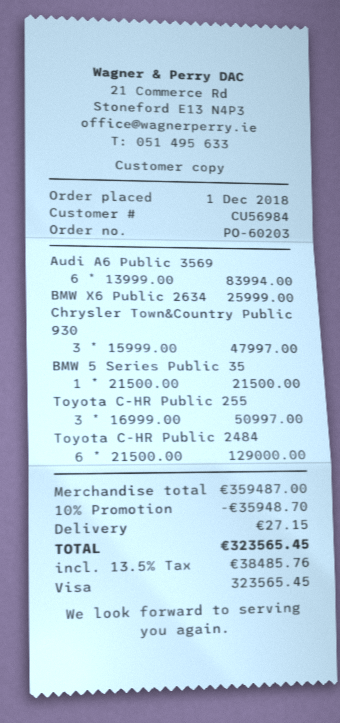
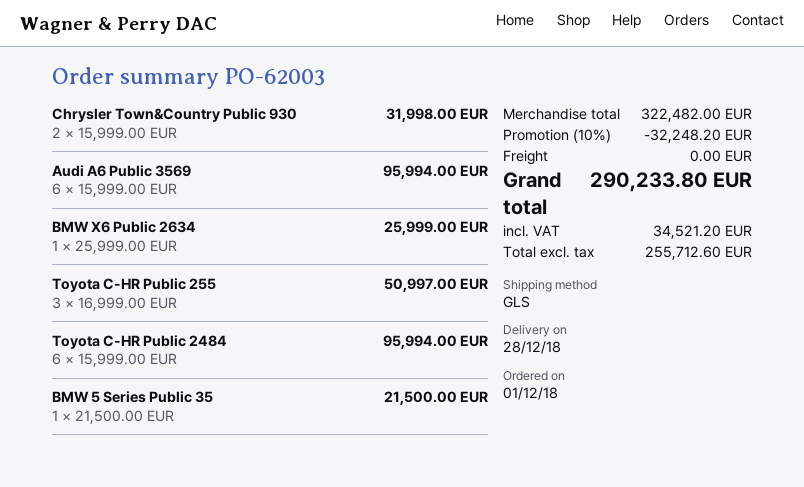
order number: PO-60203 -> PO-62003
Audi A6 Public 3569: 6 x 13999.00 = 83994.00 -> 6 x 15999.00 = 95994.00
Chrysler Town&Country Public 930: 3 x 15999.00 = 47997.00 -> 2 x 15999.00 = 31998.00
Toyota C-HR Public 2484: 6 x 21500.00 = 129000.00 -> 6 x 15999.00 = 95994.00
subtotal: 359487.00 -> 322482.00
discount: 10% = 35948.70 -> 10% = 32248.20
shipping: 27.15 -> 0.00
tax: 38485.76 -> 34521.20
total: 323565.45 -> 290233.80

